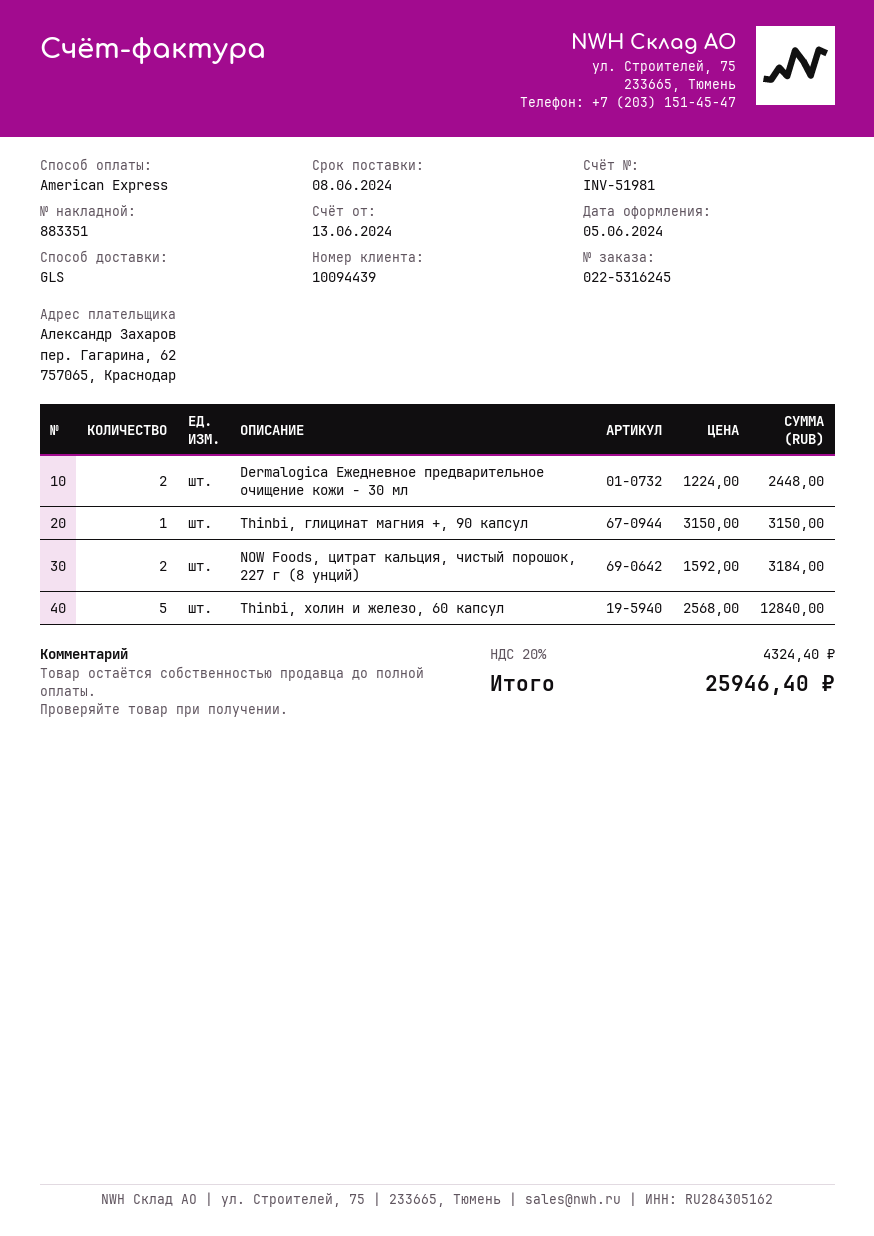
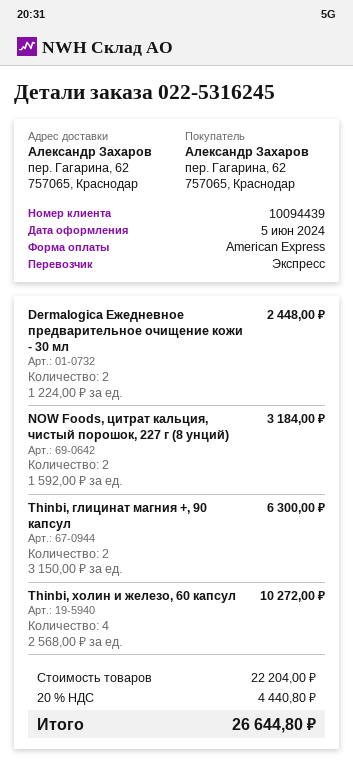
shipping method: GLS -> express
Thinbi, глицинат магния +, 90 капсул: 1 x 3150.00 = 3150.00 -> 2 x 3150.00 = 6300.00
Thinbi, холин и железо, 60 капсул: 5 x 2568.00 = 12840.00 -> 4 x 2568.00 = 10272.00
tax: 20% = 4324.40 -> 20% = 4440.80
total: 25946.40 -> 26644.80

